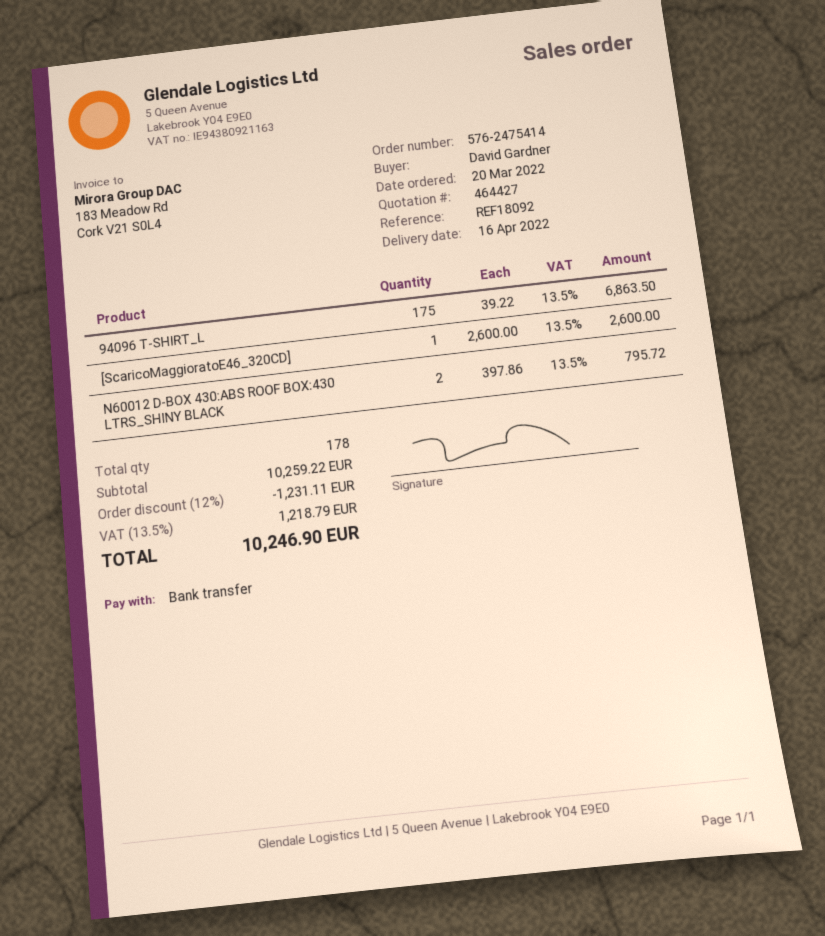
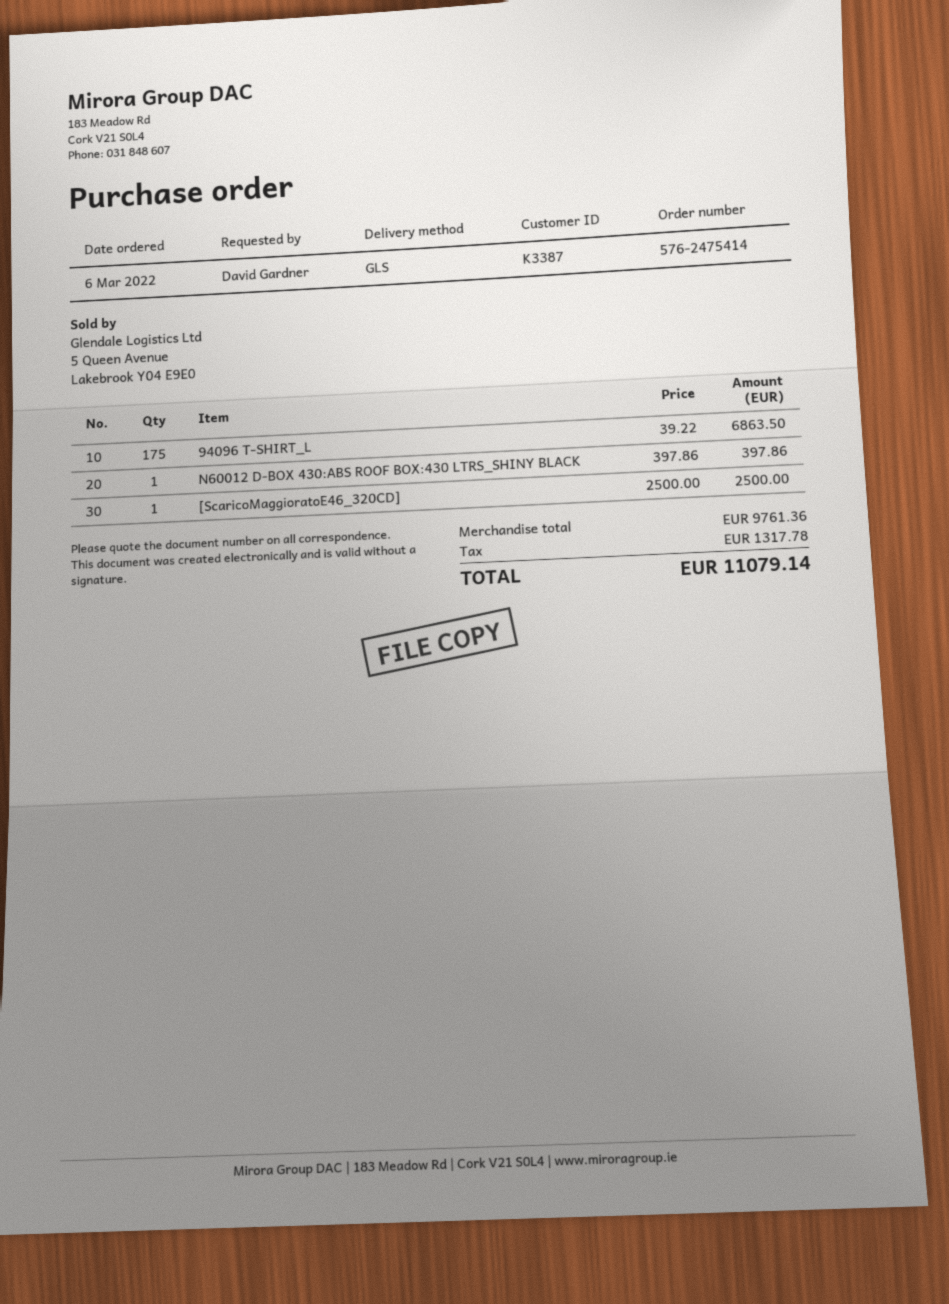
order date: 2022-03-20 -> 2022-03-06
[ScaricoMaggioratoE46_320CD]: 1 x 2600.00 = 2600.00 -> 1 x 2500.00 = 2500.00
N60012 D-BOX 430:ABS ROOF BOX:430 LTRS_SHINY BLACK: 2 x 397.86 = 795.72 -> 1 x 397.86 = 397.86
subtotal: 10259.22 -> 9761.36
discount: 12% = 1231.11 -> none
tax: 1218.79 -> 1317.78
total: 10246.90 -> 11079.14

